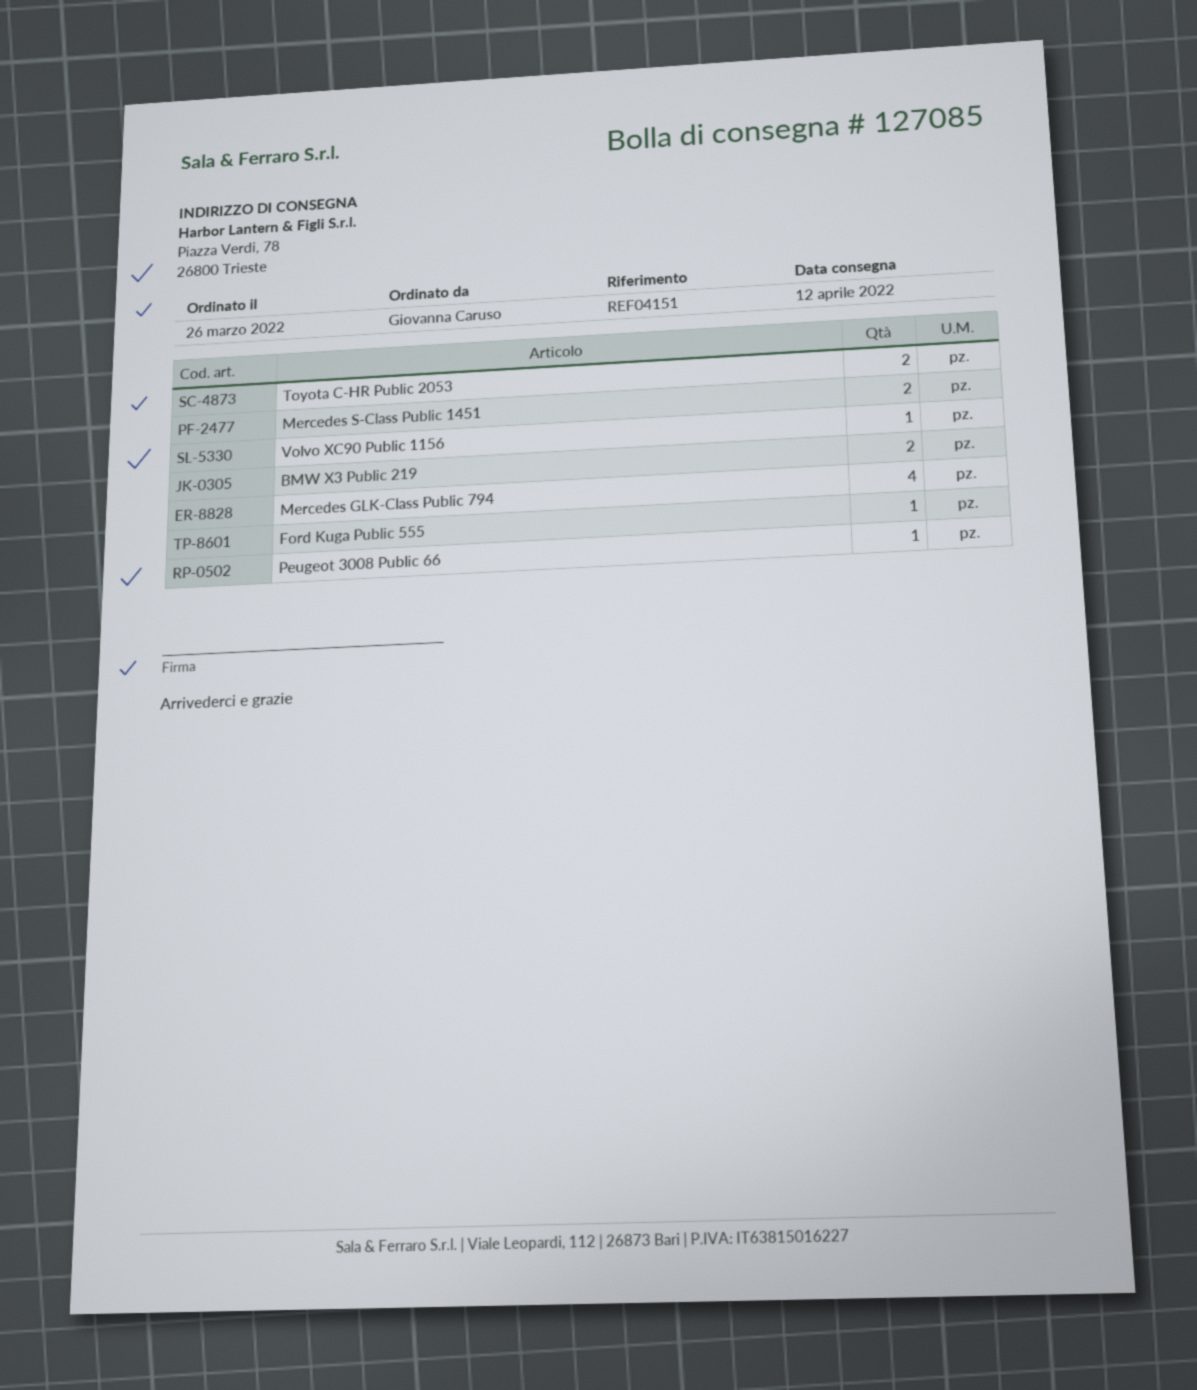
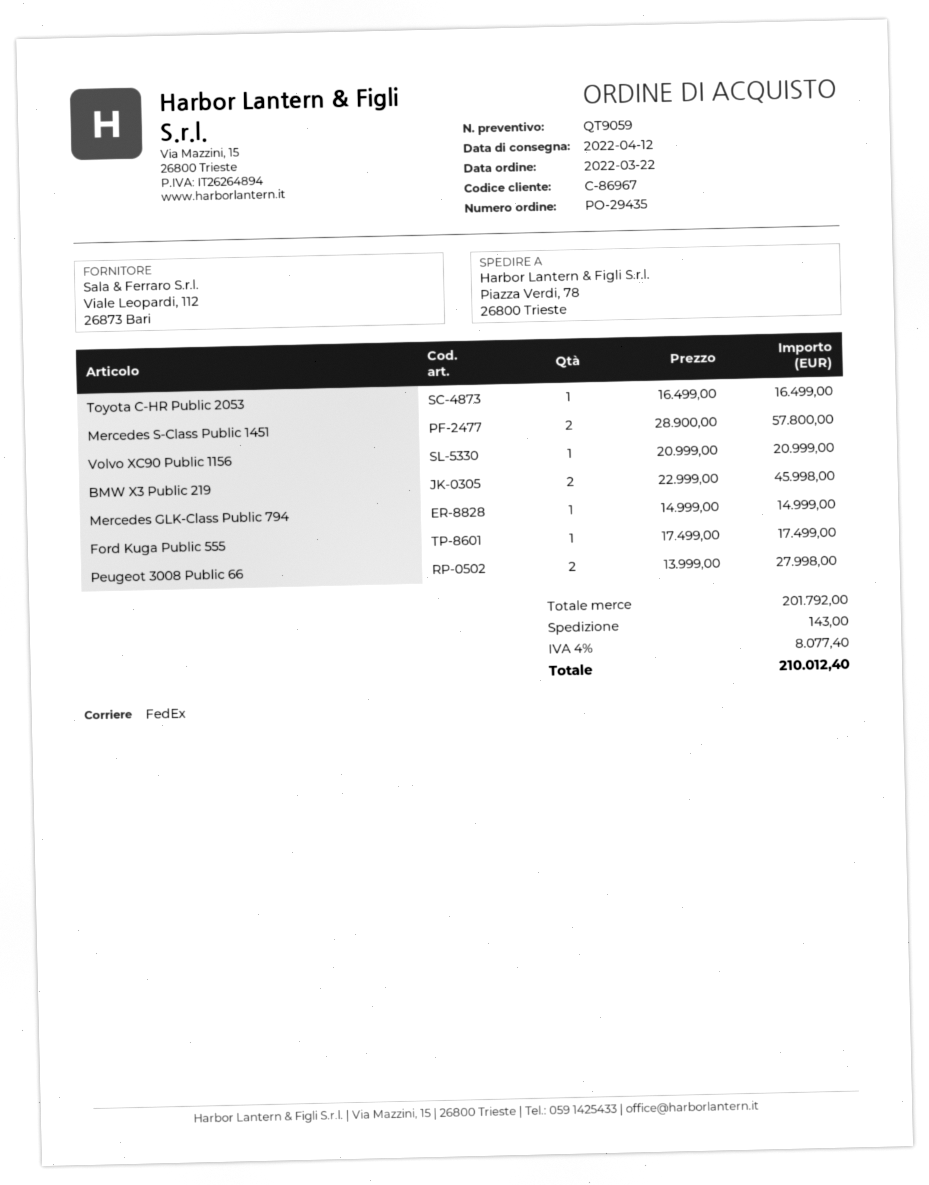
order date: 2022-03-26 -> 2022-03-22
Toyota C-HR Public 2053: 2 -> 1
Mercedes GLK-Class Public 794: 4 -> 1
Peugeot 3008 Public 66: 1 -> 2

